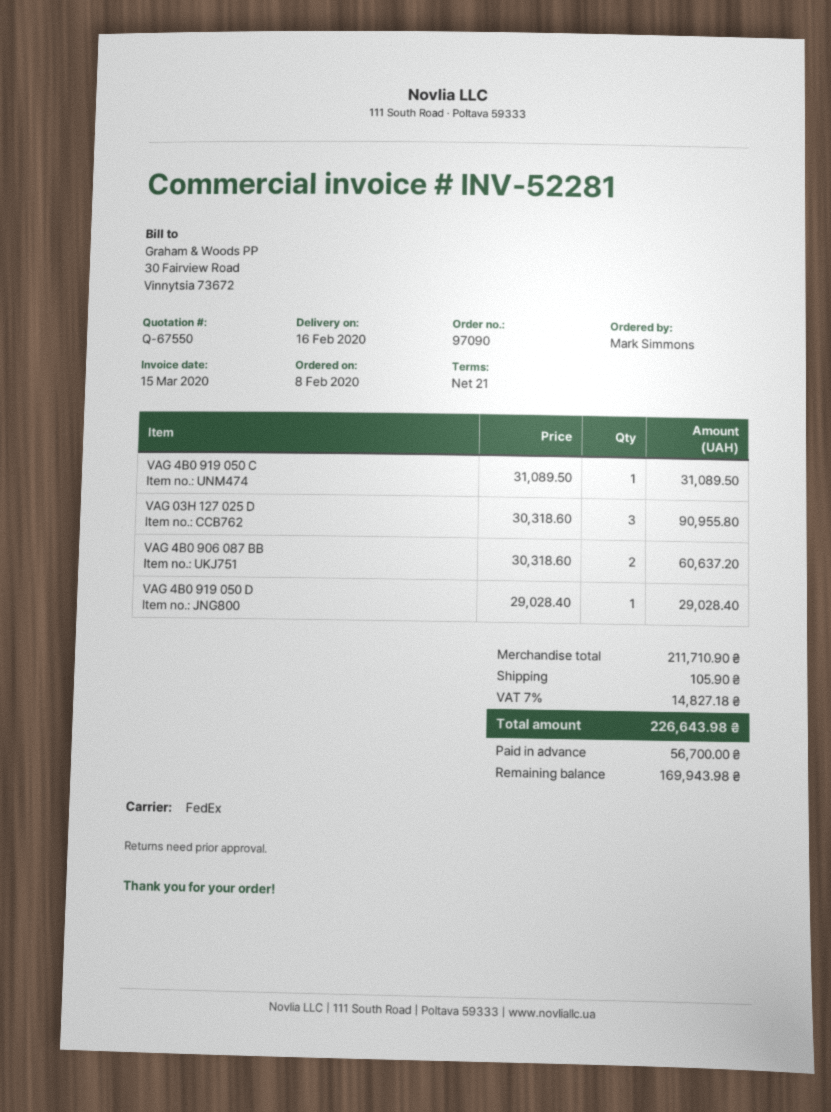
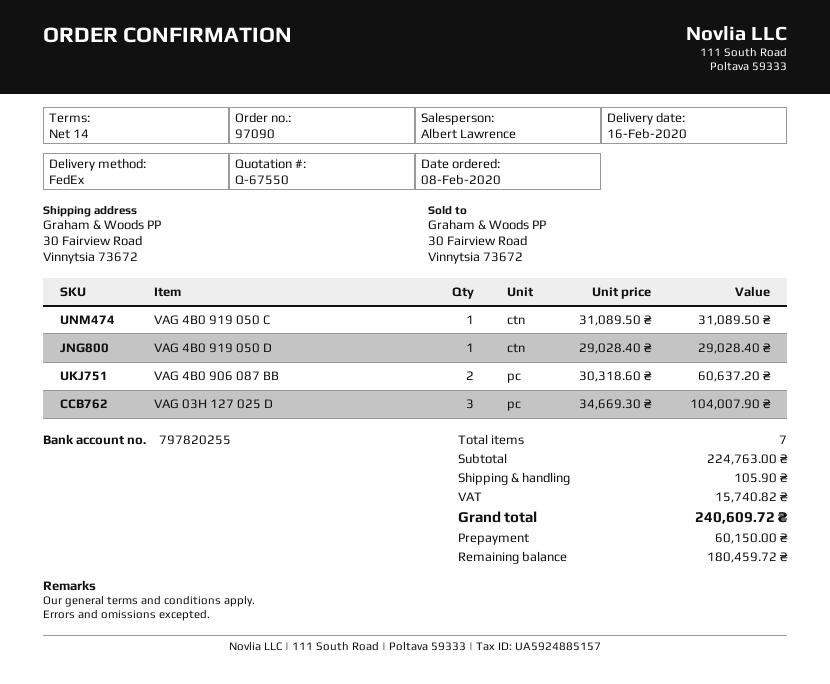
payment terms: 21 days -> 14 days
VAG 03H 127 025 D: 3 x 30318.60 = 90955.80 -> 3 x 34669.30 = 104007.90
subtotal: 211710.90 -> 224763.00
tax: 14827.18 -> 15740.82
total: 226643.98 -> 240609.72
deposit: 56700.00 -> 60150.00
balance: 169943.98 -> 180459.72

